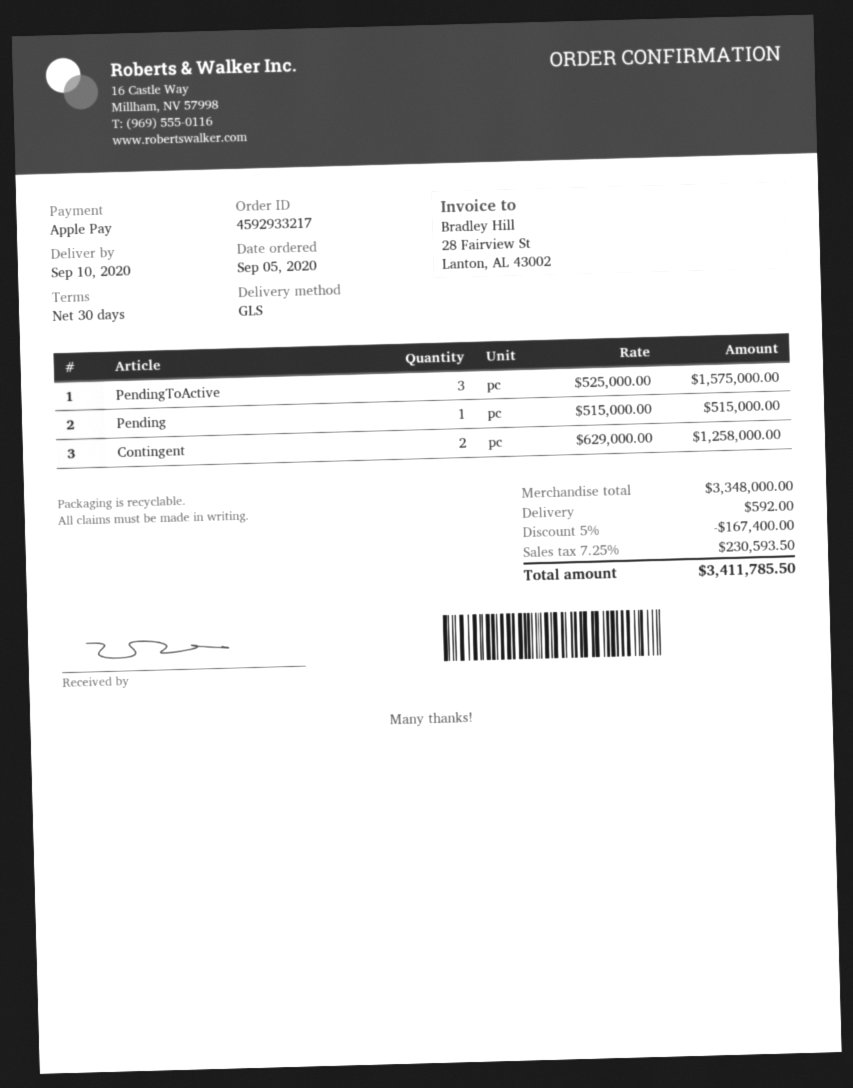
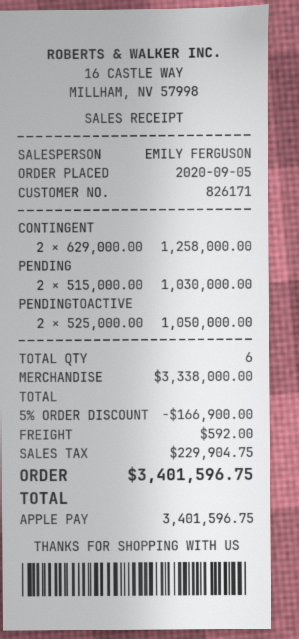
PendingToActive: 3 x 525000.00 = 1575000.00 -> 2 x 525000.00 = 1050000.00
Pending: 1 x 515000.00 = 515000.00 -> 2 x 515000.00 = 1030000.00
subtotal: 3348000.00 -> 3338000.00
discount: 5% = 167400.00 -> 5% = 166900.00
tax: 230593.50 -> 229904.75
total: 3411785.50 -> 3401596.75

